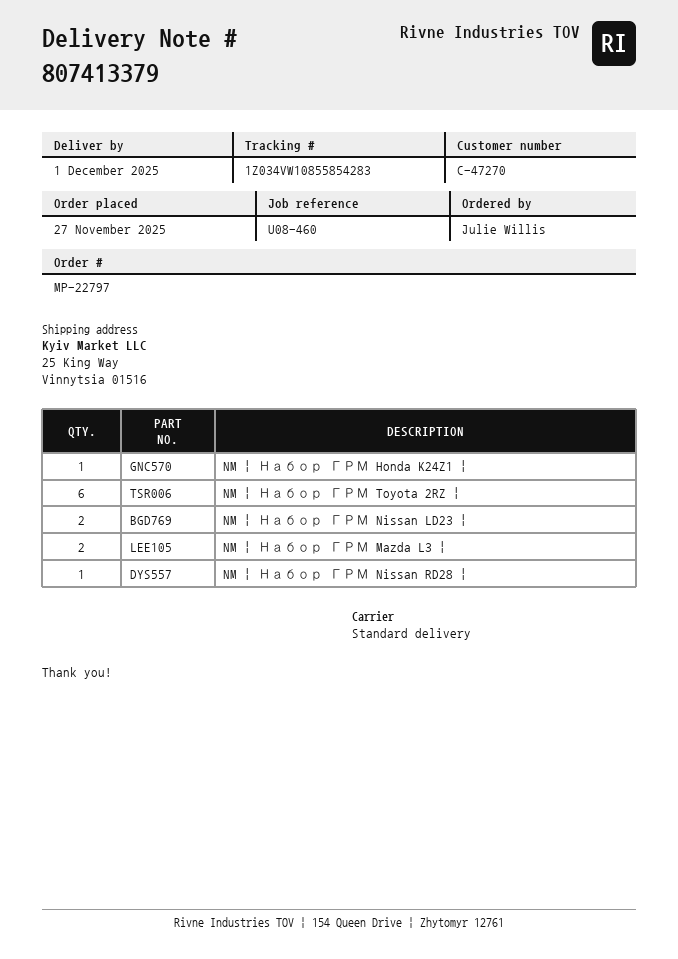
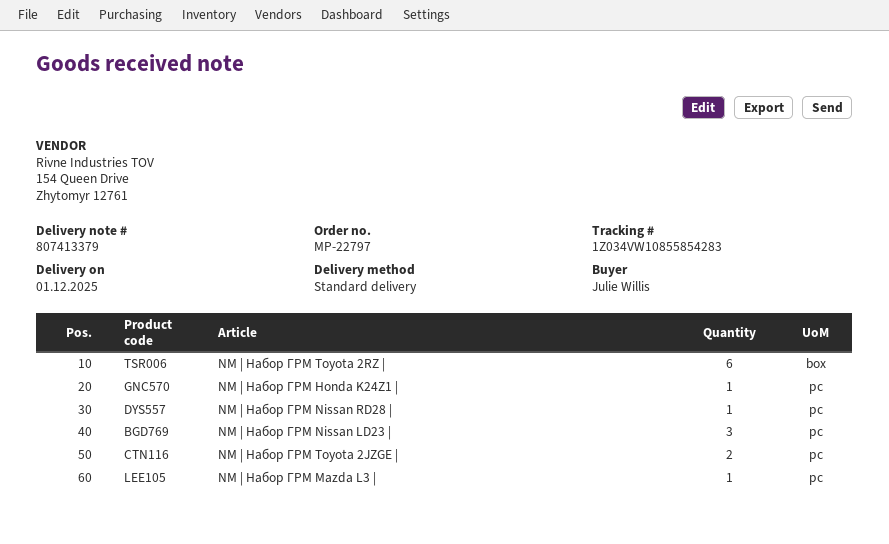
NM | Набор ГРМ Nissan LD23 |: 2 -> 3
NM | Набор ГРМ Mazda L3 |: 2 -> 1
NM | Набор ГРМ Toyota 2JZGE |: none -> 2

